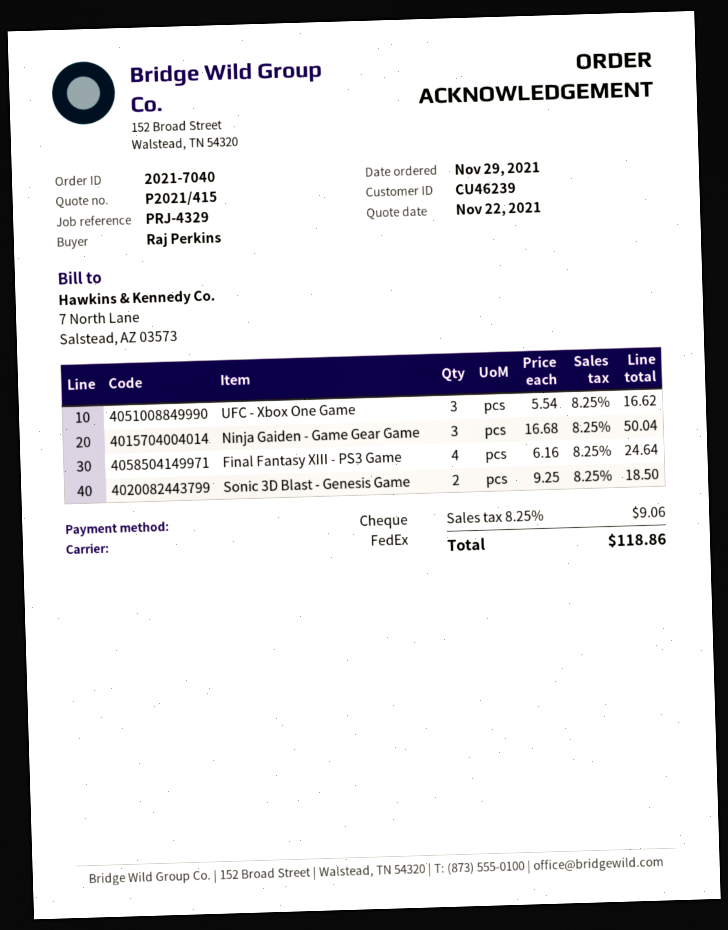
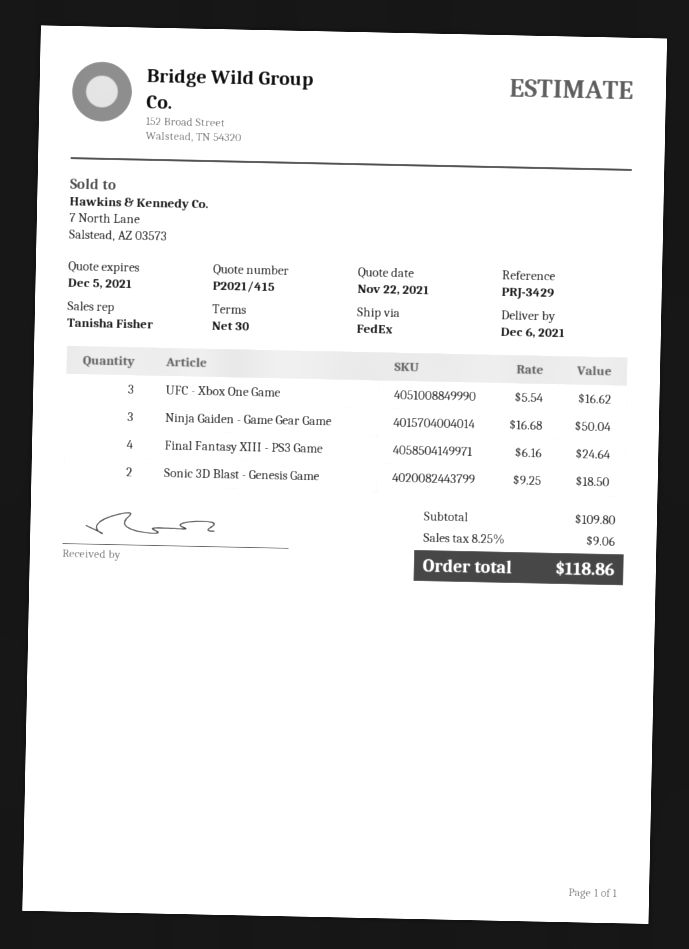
reference: PRJ-4329 -> PRJ-3429

